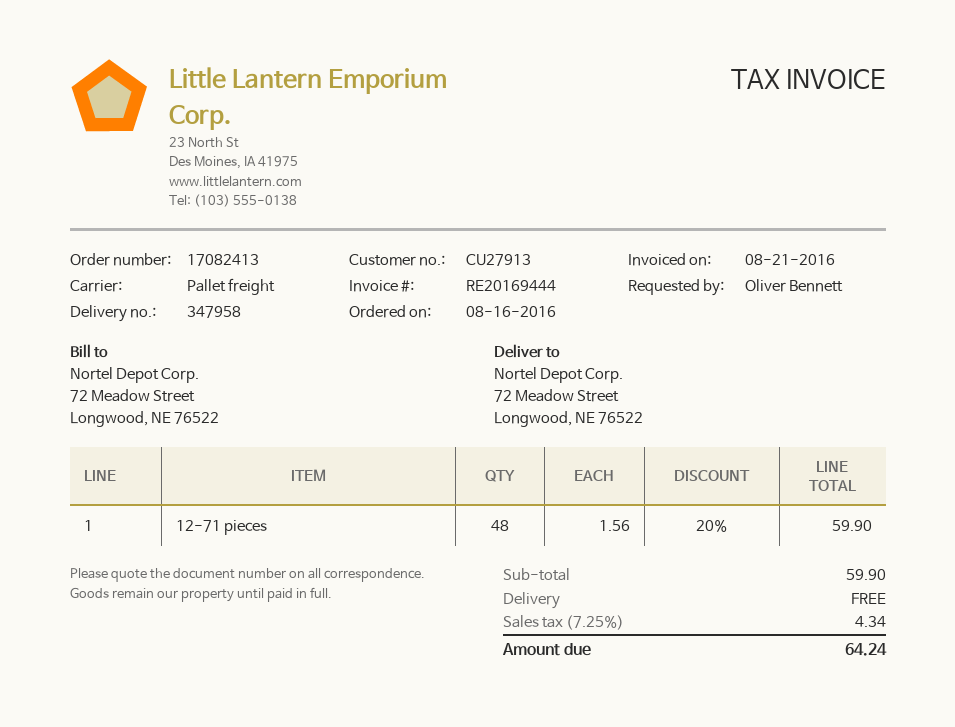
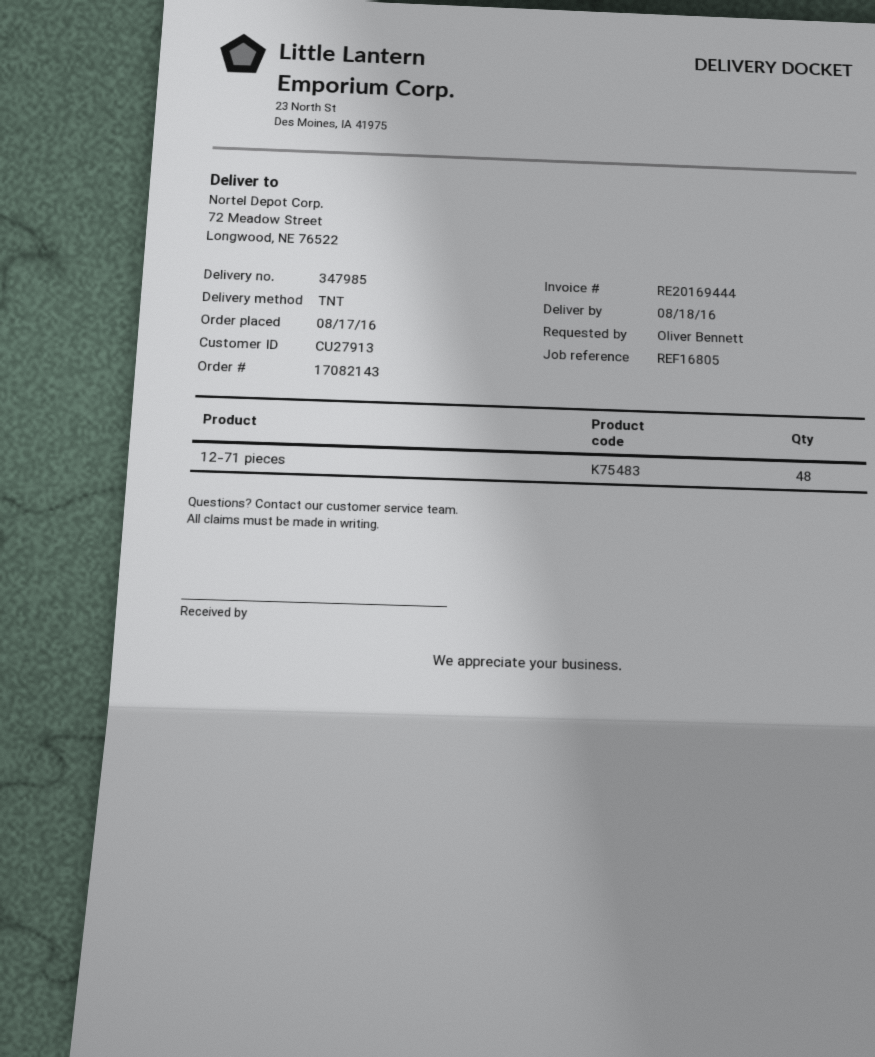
order number: 17082413 -> 17082143
order date: 2016-08-16 -> 2016-08-17
delivery note number: 347958 -> 347985
shipping method: pallet freight -> TNT

